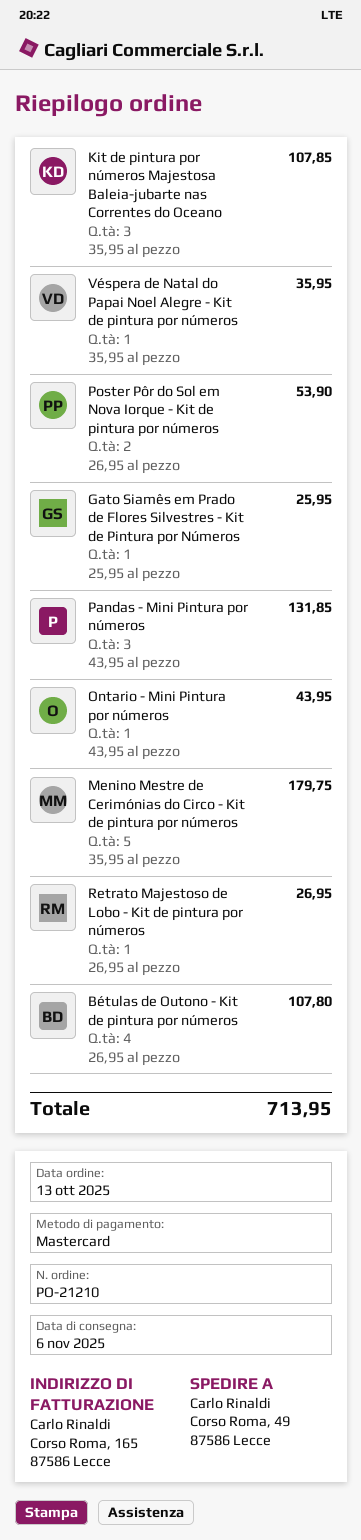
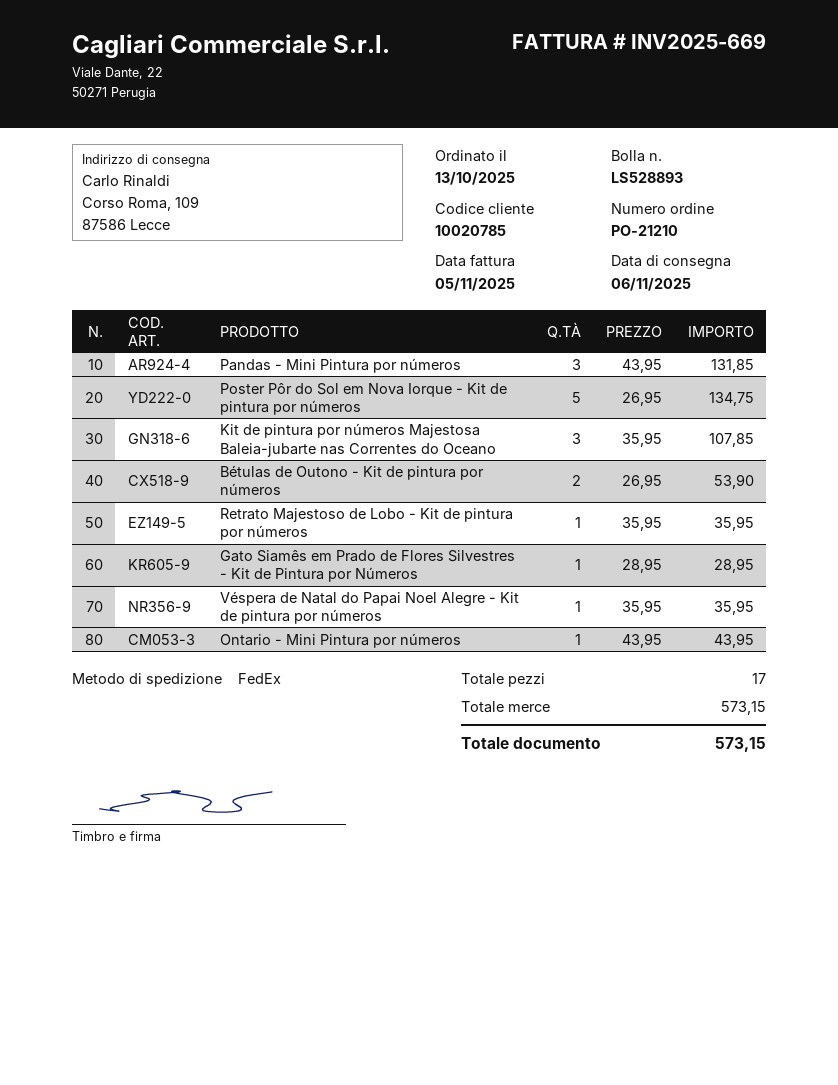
ship to: Corso Roma, 49, 87586 Lecce -> Corso Roma, 109, 87586 Lecce
Poster Pôr do Sol em Nova Iorque - Kit de pintura por números: 2 x 26.95 = 53.90 -> 5 x 26.95 = 134.75
Gato Siamês em Prado de Flores Silvestres - Kit de Pintura por Números: 1 x 25.95 = 25.95 -> 1 x 28.95 = 28.95
Menino Mestre de Cerimónias do Circo - Kit de pintura por números: 5 x 35.95 = 179.75 -> none
Retrato Majestoso de Lobo - Kit de pintura por números: 1 x 26.95 = 26.95 -> 1 x 35.95 = 35.95
Bétulas de Outono - Kit de pintura por números: 4 x 26.95 = 107.80 -> 2 x 26.95 = 53.90
total: 713.95 -> 573.15

